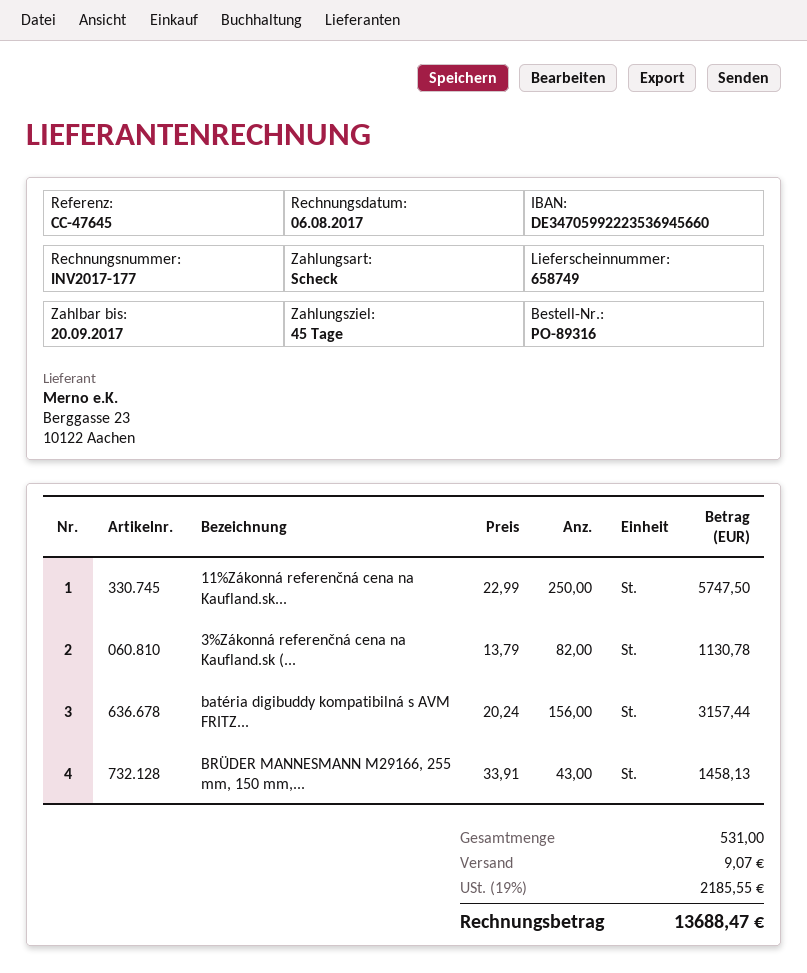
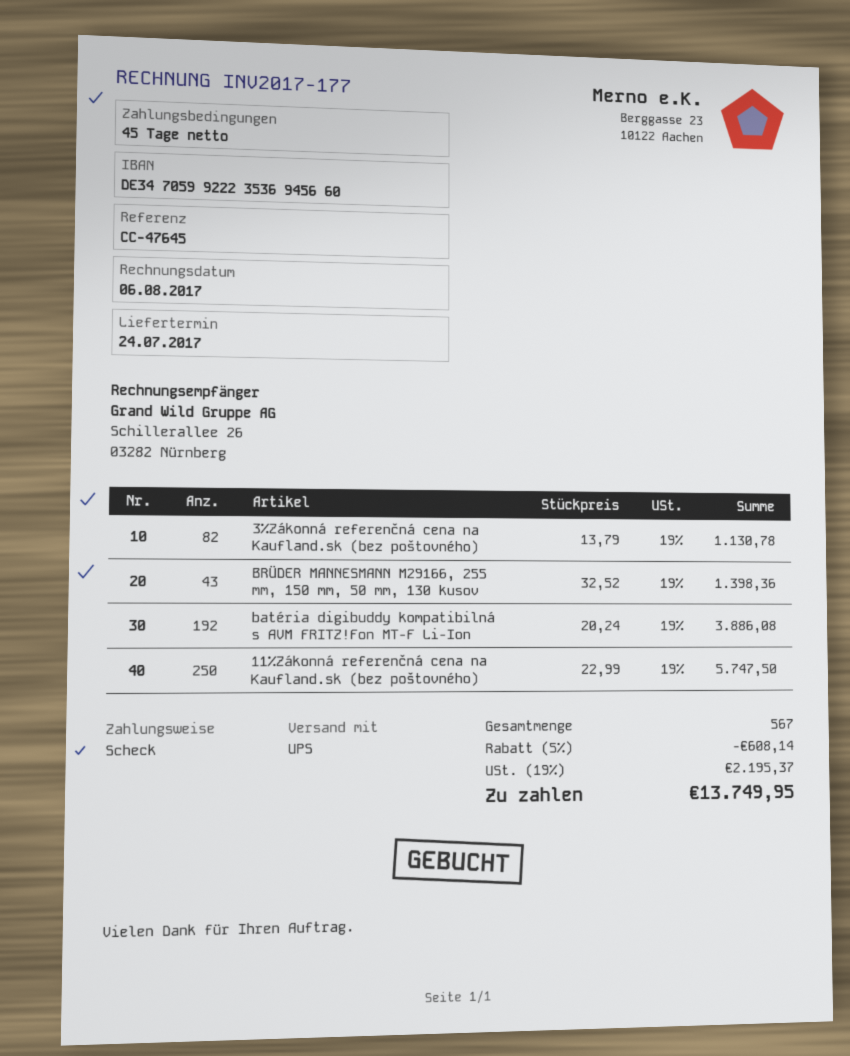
batéria digibuddy kompatibilná s AVM FRITZ...: 156 x 20.24 = 3157.44 -> 192 x 20.24 = 3886.08
BRÜDER MANNESMANN M29166, 255 mm, 150 mm,...: 43 x 33.91 = 1458.13 -> 43 x 32.52 = 1398.36
total quantity: 531 -> 567
discount: none -> 5% = 608.14
shipping: 9.07 -> none
tax: 19% = 2185.55 -> 19% = 2195.37
total: 13688.47 -> 13749.95

